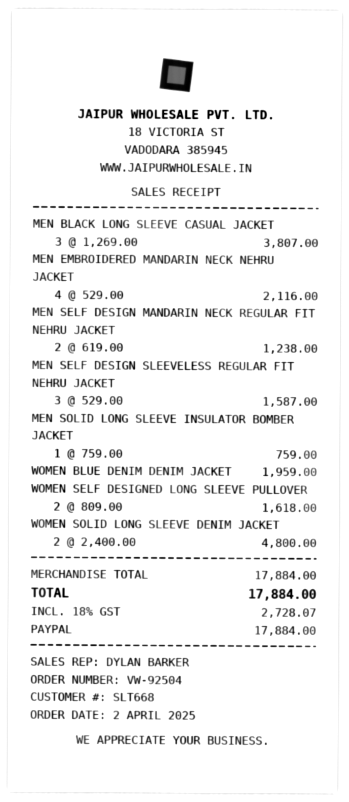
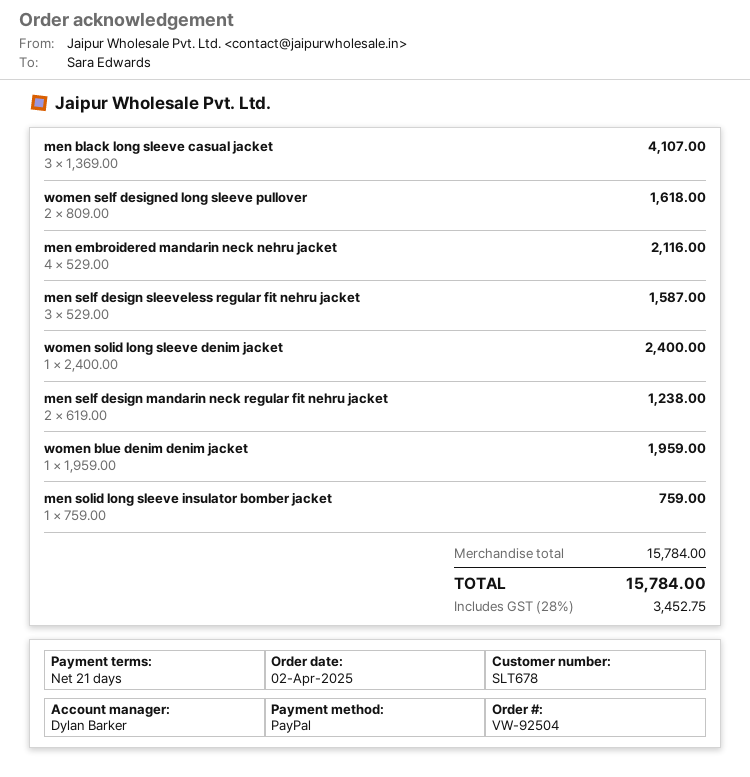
customer number: SLT668 -> SLT678
MEN BLACK LONG SLEEVE CASUAL JACKET: 3 x 1269.00 = 3807.00 -> 3 x 1369.00 = 4107.00
WOMEN SOLID LONG SLEEVE DENIM JACKET: 2 x 2400.00 = 4800.00 -> 1 x 2400.00 = 2400.00
subtotal: 17884.00 -> 15784.00
tax: 18% = 2728.07 -> 28% = 3452.75
total: 17884.00 -> 15784.00

